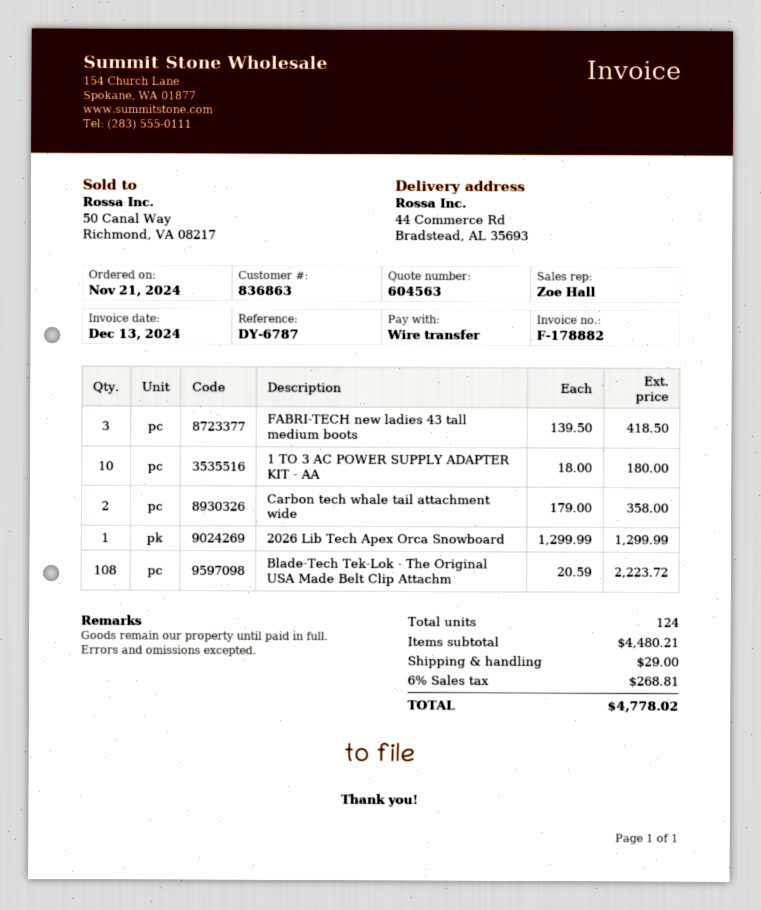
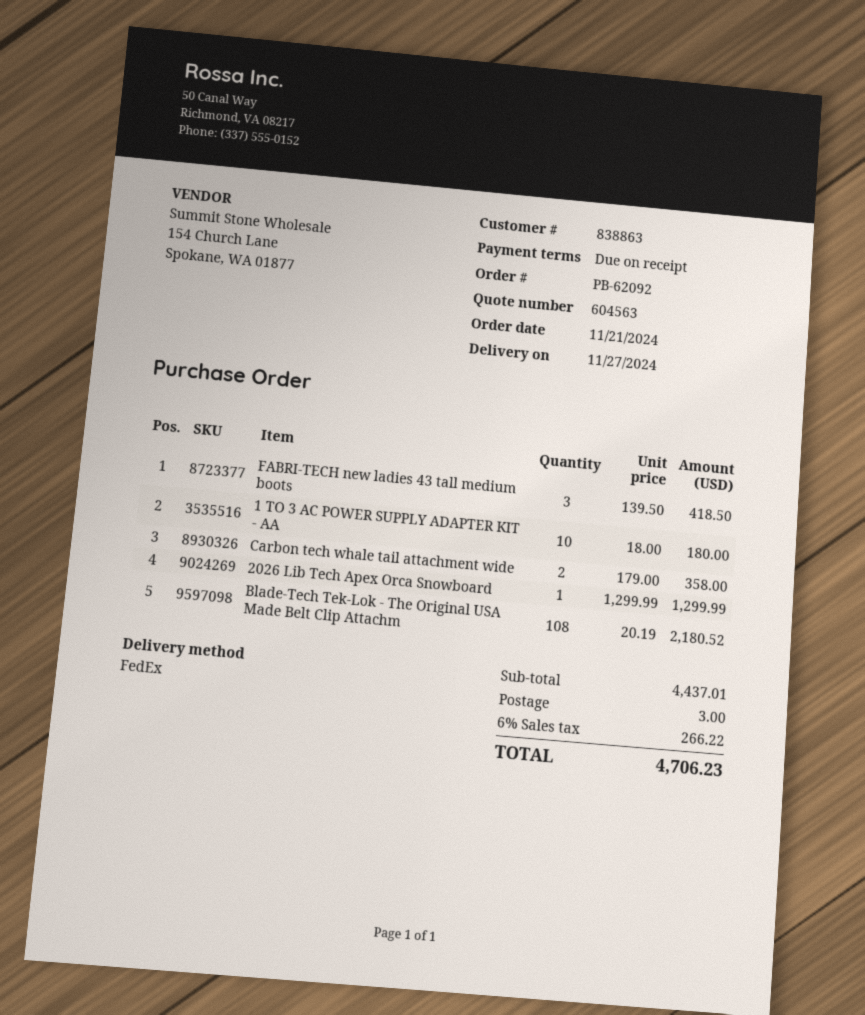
customer number: 836863 -> 838863
Blade-Tech Tek-Lok - The Original USA Made Belt Clip Attachm: 108 x 20.59 = 2223.72 -> 108 x 20.19 = 2180.52
subtotal: 4480.21 -> 4437.01
shipping: 29.00 -> 3.00
tax: 6% = 268.81 -> 6% = 266.22
total: 4778.02 -> 4706.23

